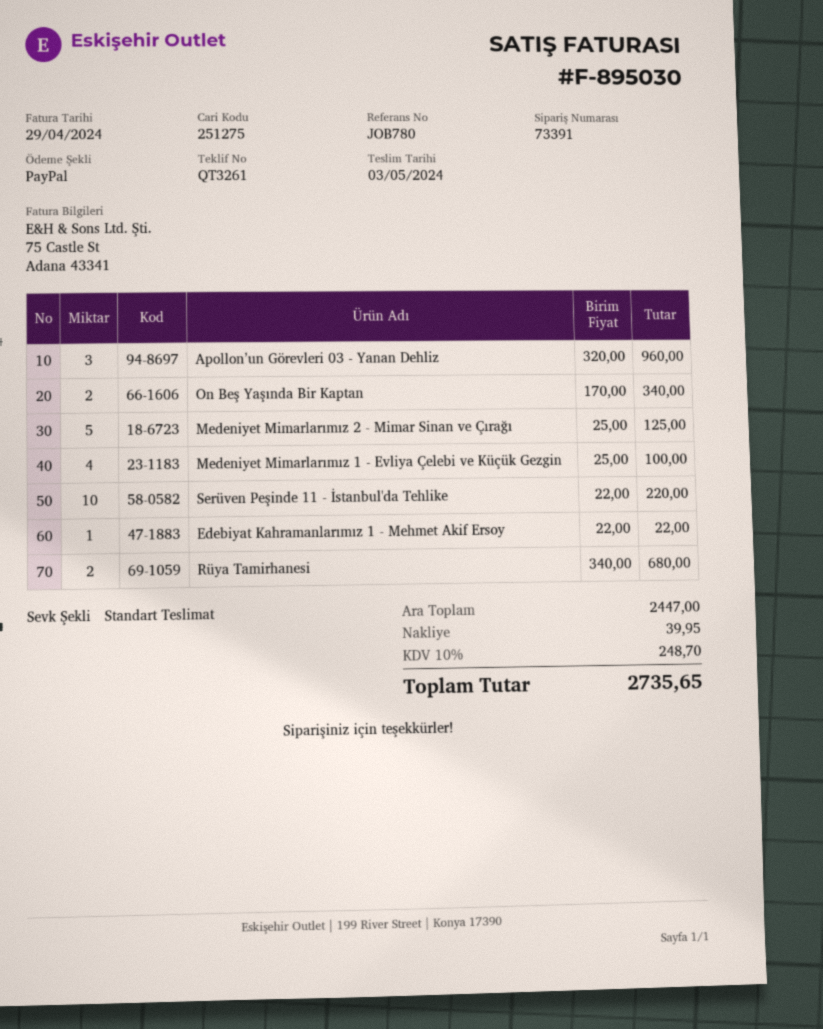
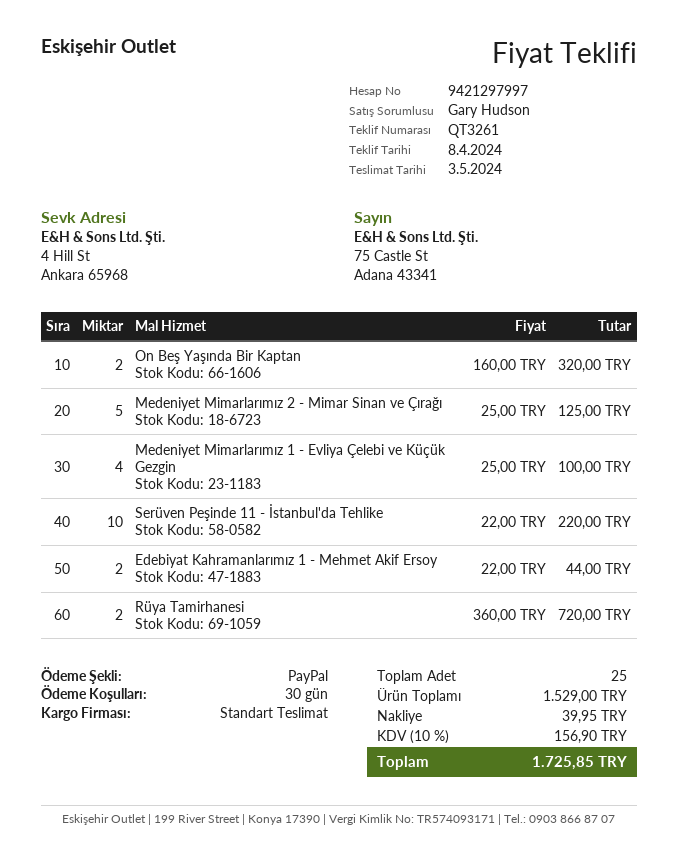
Apollon’un Görevleri 03 - Yanan Dehliz: 3 x 320.00 = 960.00 -> none
On Beş Yaşında Bir Kaptan: 2 x 170.00 = 340.00 -> 2 x 160.00 = 320.00
Edebiyat Kahramanlarımız 1 - Mehmet Akif Ersoy: 1 x 22.00 = 22.00 -> 2 x 22.00 = 44.00
Rüya Tamirhanesi: 2 x 340.00 = 680.00 -> 2 x 360.00 = 720.00
subtotal: 2447.00 -> 1529.00
tax: 10% = 248.70 -> 10% = 156.90
total: 2735.65 -> 1725.85

